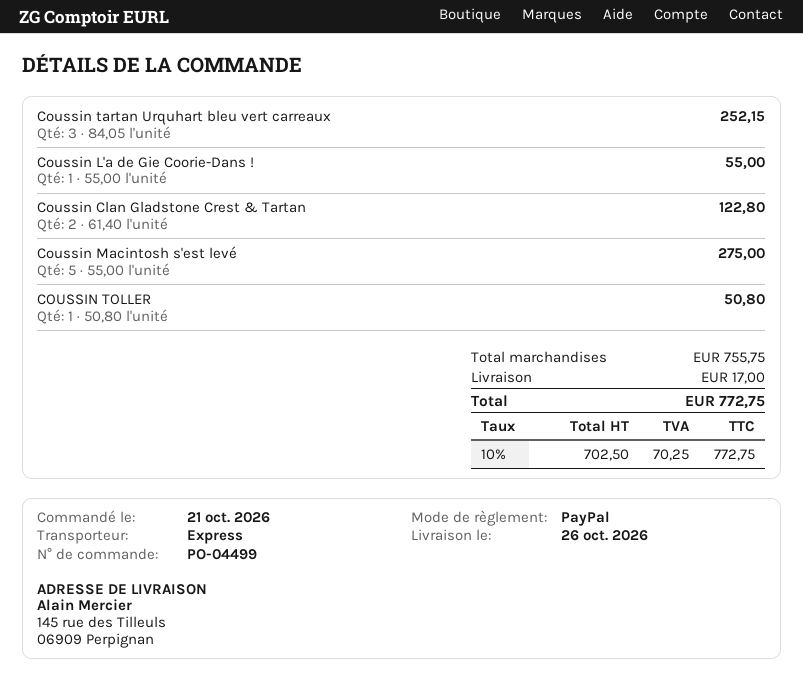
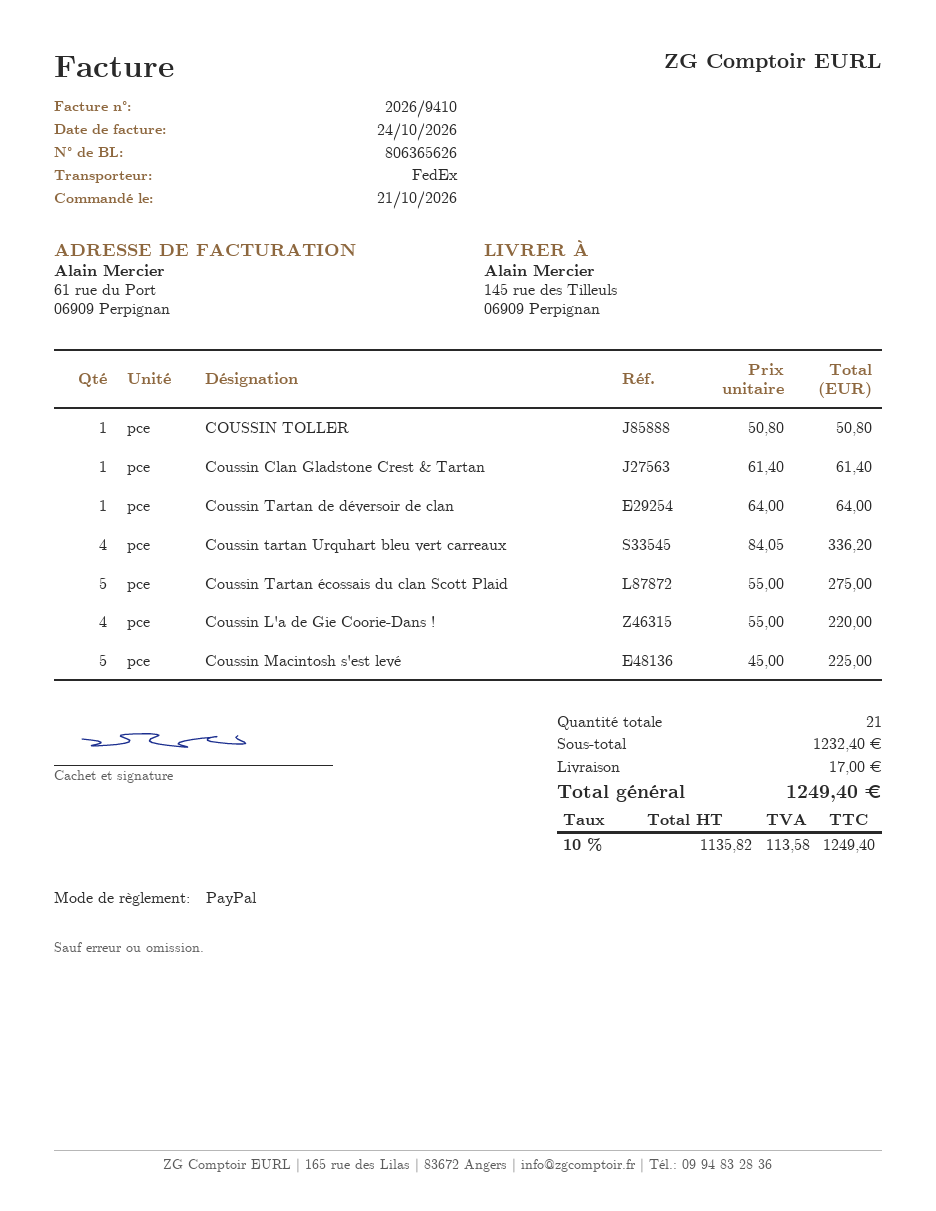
shipping method: express -> FedEx
Coussin tartan Urquhart bleu vert carreaux: 3 x 84.05 = 252.15 -> 4 x 84.05 = 336.20
Coussin L'a de Gie Coorie-Dans !: 1 x 55.00 = 55.00 -> 4 x 55.00 = 220.00
Coussin Clan Gladstone Crest & Tartan: 2 x 61.40 = 122.80 -> 1 x 61.40 = 61.40
Coussin Macintosh s'est levé: 5 x 55.00 = 275.00 -> 5 x 45.00 = 225.00
Coussin Tartan de déversoir de clan: none -> 1 x 64.00 = 64.00
Coussin Tartan écossais du clan Scott Plaid: none -> 5 x 55.00 = 275.00
subtotal: 755.75 -> 1232.40
net: 702.50 -> 1135.82
tax: 10% = 70.25 -> 10% = 113.58
total: 772.75 -> 1249.40

